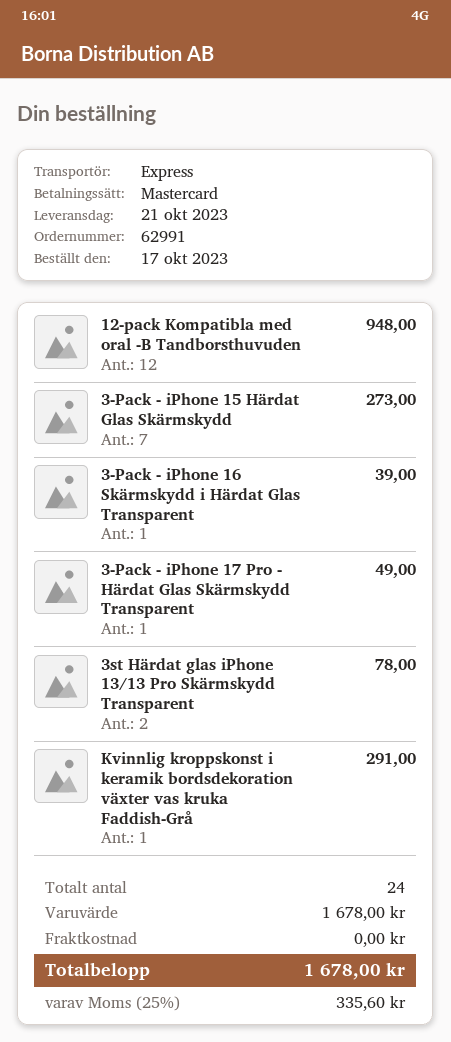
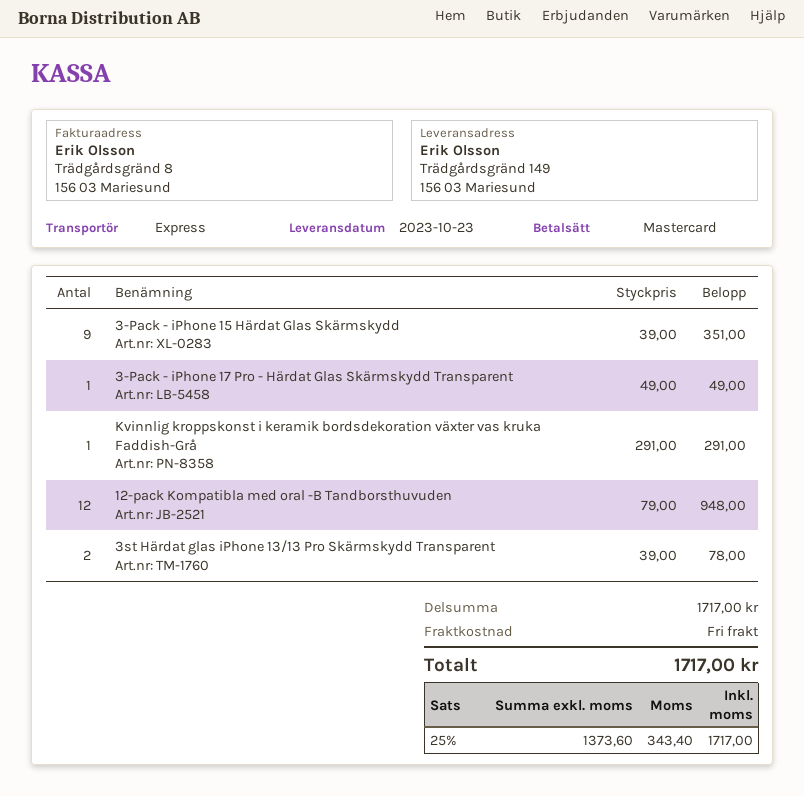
delivery date: 2023-10-21 -> 2023-10-23
3-Pack - iPhone 15 Härdat Glas Skärmskydd: 7 for 273.00 -> 9 for 351.00
3-Pack - iPhone 16 Skärmskydd i Härdat Glas Transparent: 1 for 39.00 -> none
subtotal: 1678.00 -> 1717.00
tax: 25% = 335.60 -> 25% = 343.40
total: 1678.00 -> 1717.00

